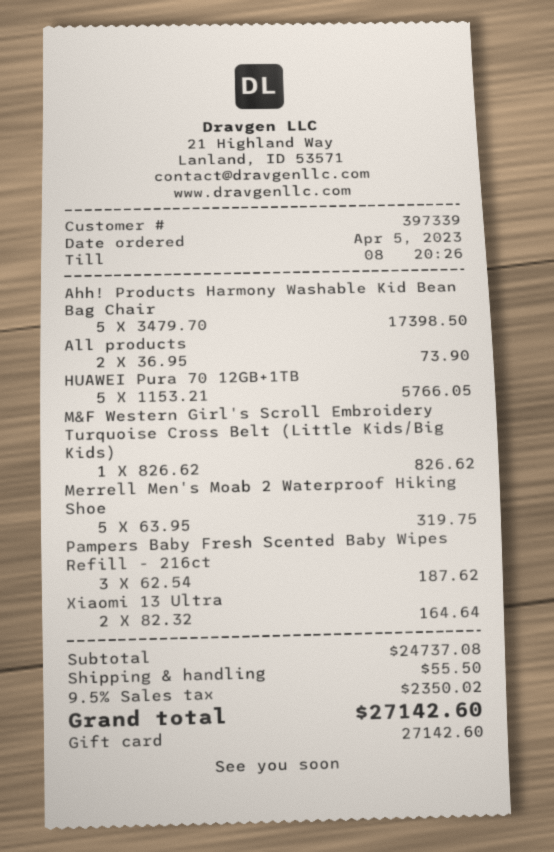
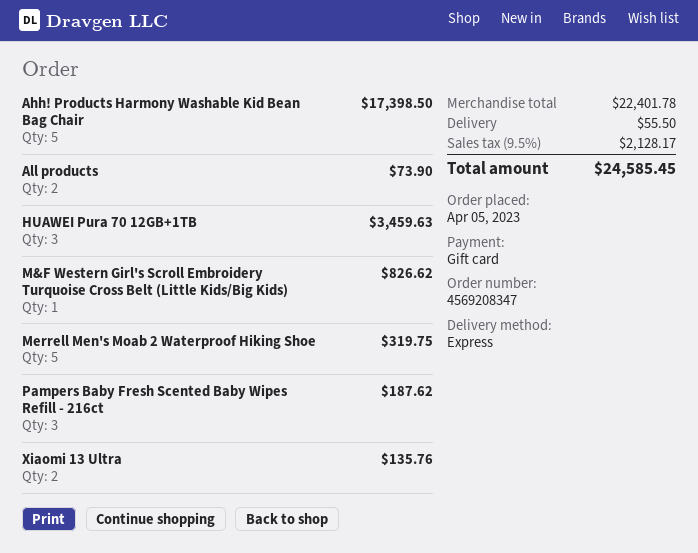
HUAWEI Pura 70 12GB+1TB: 5 for 5766.05 -> 3 for 3459.63
Xiaomi 13 Ultra: 2 for 164.64 -> 2 for 135.76
subtotal: 24737.08 -> 22401.78
tax: 9.5% = 2350.02 -> 9.5% = 2128.17
total: 27142.60 -> 24585.45

